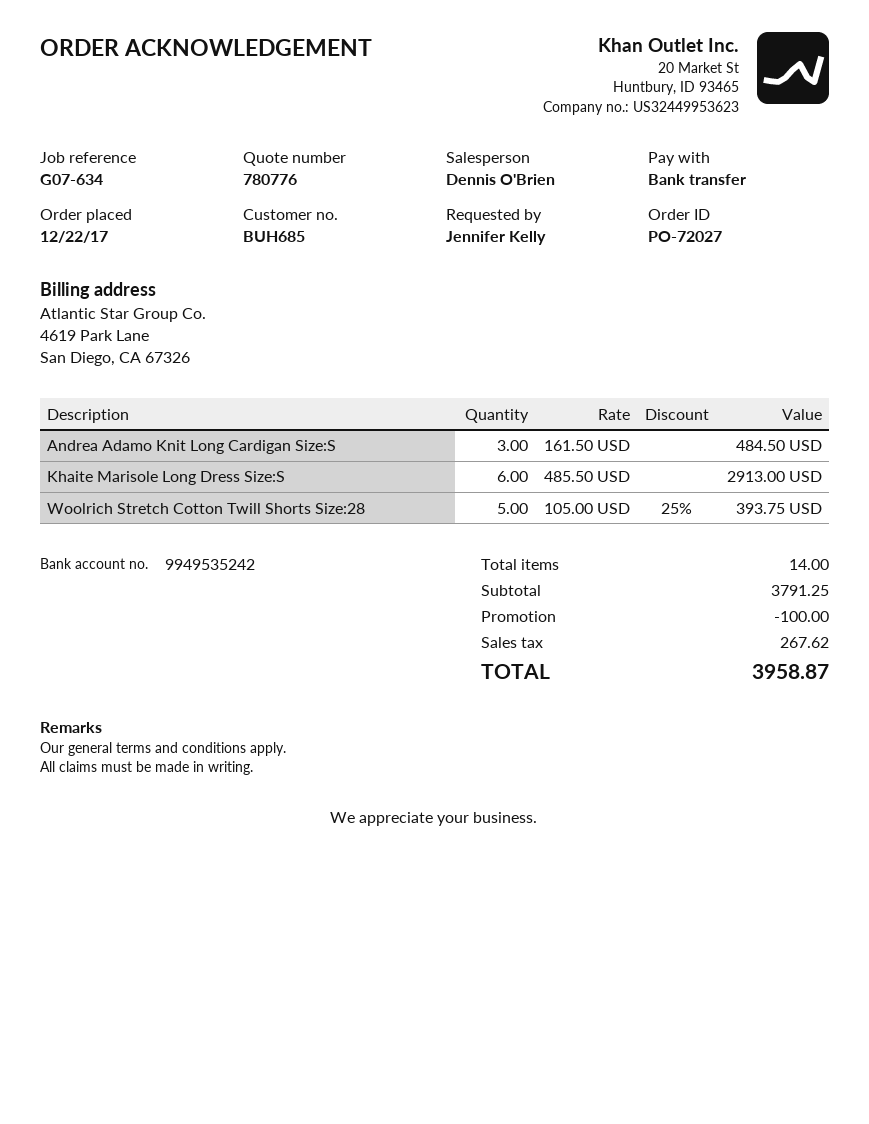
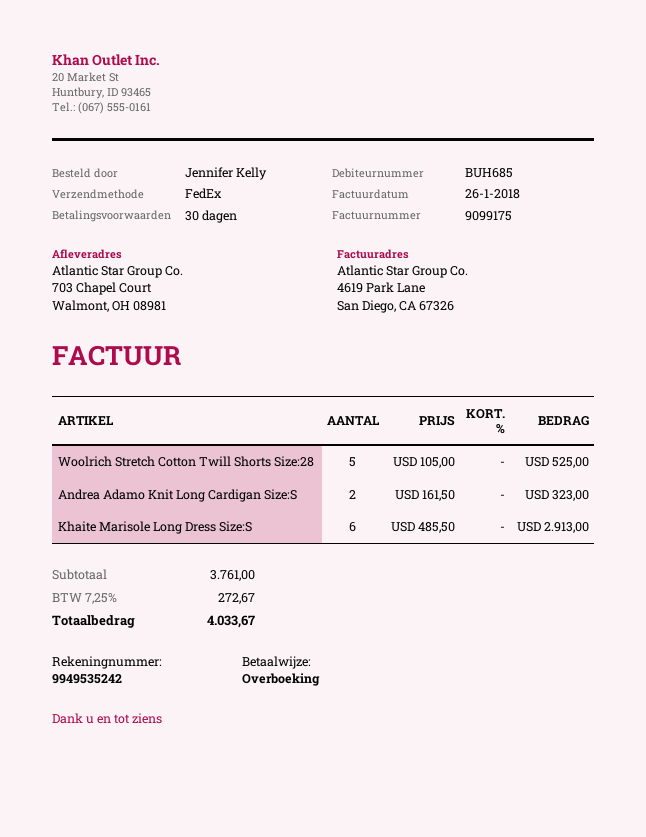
Andrea Adamo Knit Long Cardigan Size:S: 3 x 161.50 = 484.50 -> 2 x 161.50 = 323.00
Woolrich Stretch Cotton Twill Shorts Size:28: 5 x 105.00 - 25% = 393.75 -> 5 x 105.00 = 525.00
subtotal: 3791.25 -> 3761.00
discount: 100.00 -> none
tax: 267.62 -> 272.67
total: 3958.87 -> 4033.67

